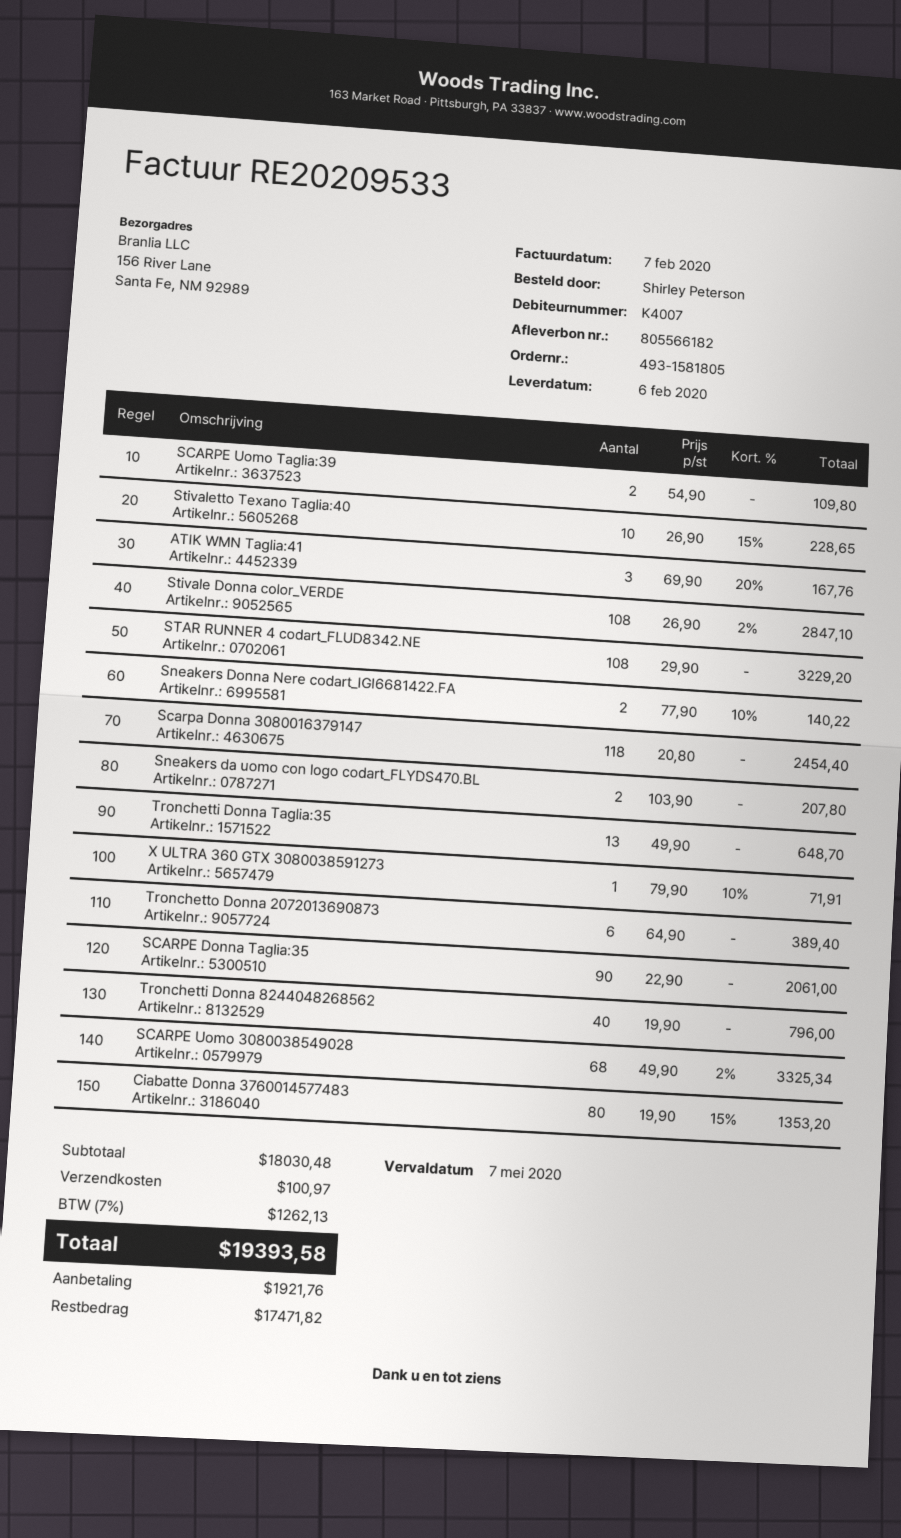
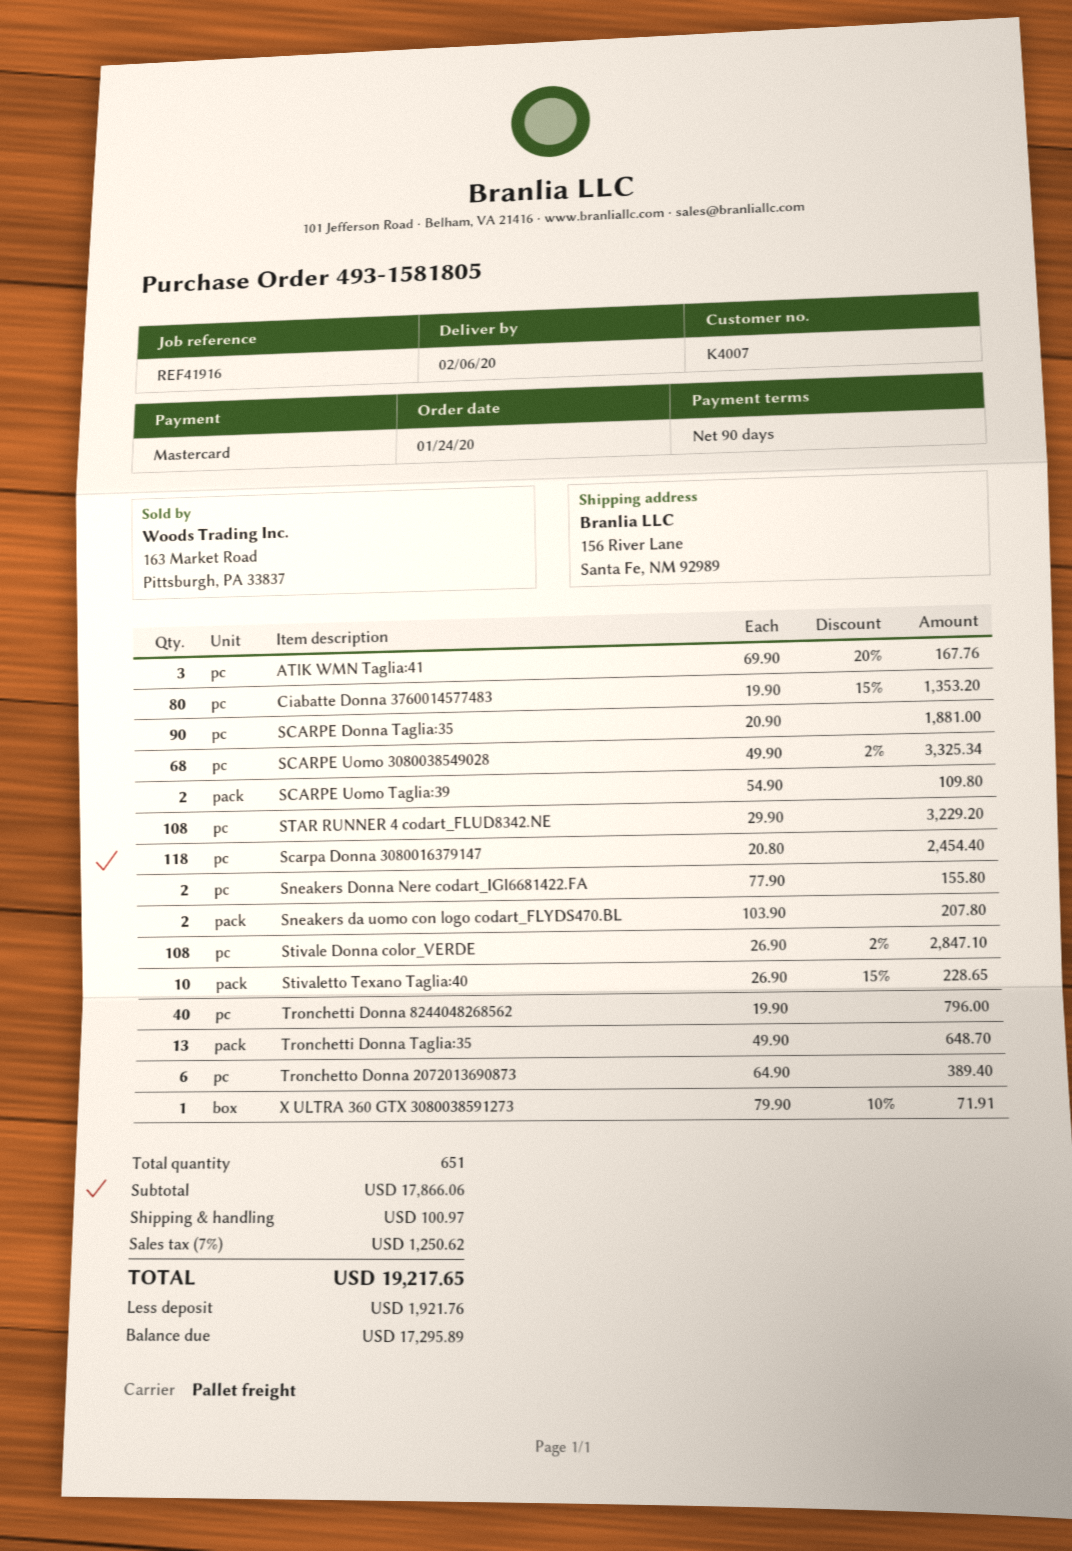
Sneakers Donna Nere codart_IGI6681422.FA: 2 x 77.90 - 10% = 140.22 -> 2 x 77.90 = 155.80
SCARPE Donna Taglia:35: 90 x 22.90 = 2061.00 -> 90 x 20.90 = 1881.00
subtotal: 18030.48 -> 17866.06
tax: 7% = 1262.13 -> 7% = 1250.62
total: 19393.58 -> 19217.65
balance: 17471.82 -> 17295.89

